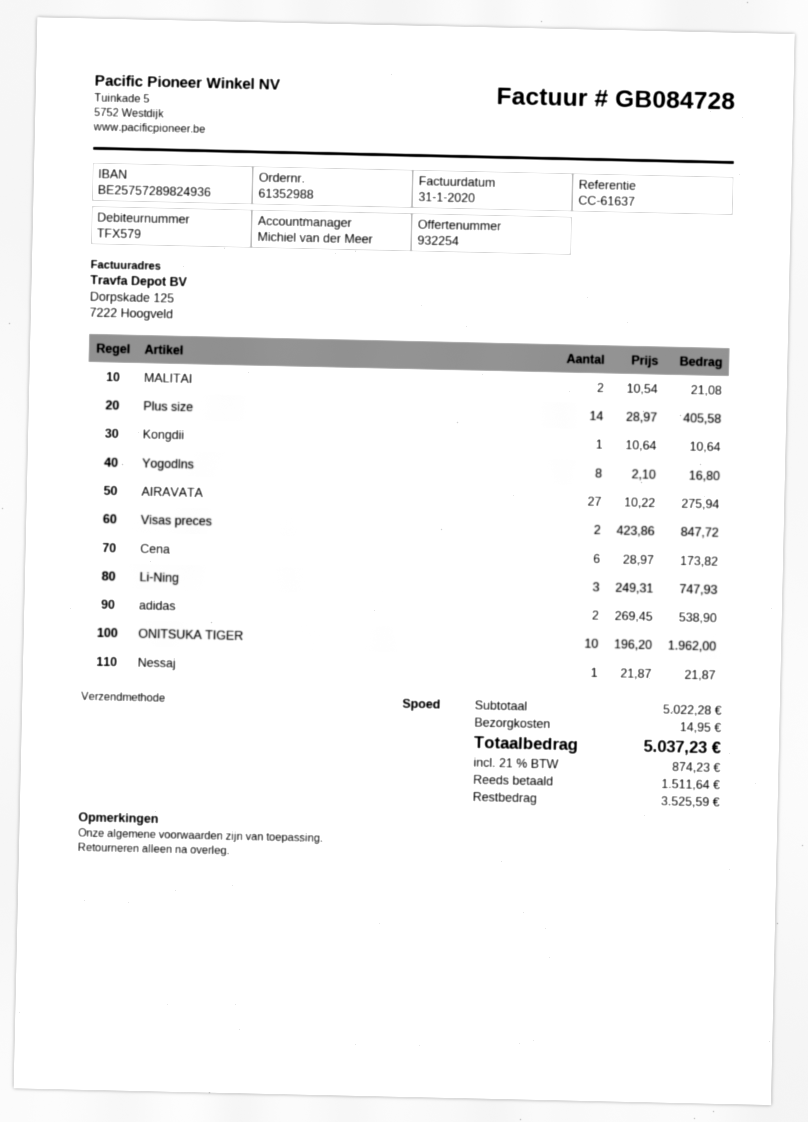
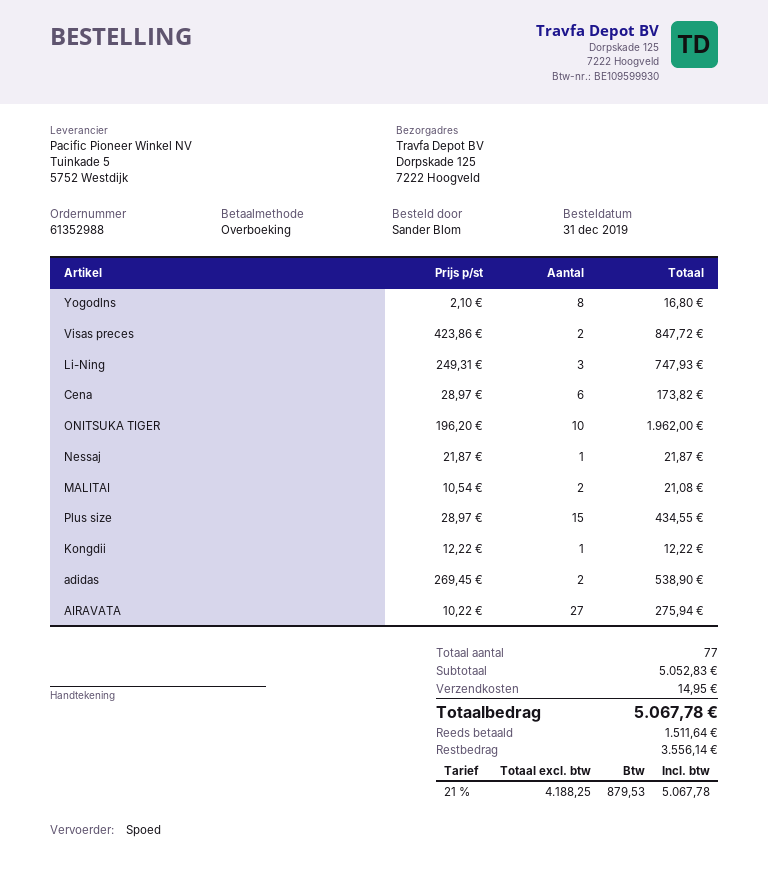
Plus size: 14 x 28.97 = 405.58 -> 15 x 28.97 = 434.55
Kongdii: 1 x 10.64 = 10.64 -> 1 x 12.22 = 12.22
subtotal: 5022.28 -> 5052.83
tax: 21% = 874.23 -> 21% = 879.53
total: 5037.23 -> 5067.78
balance: 3525.59 -> 3556.14

